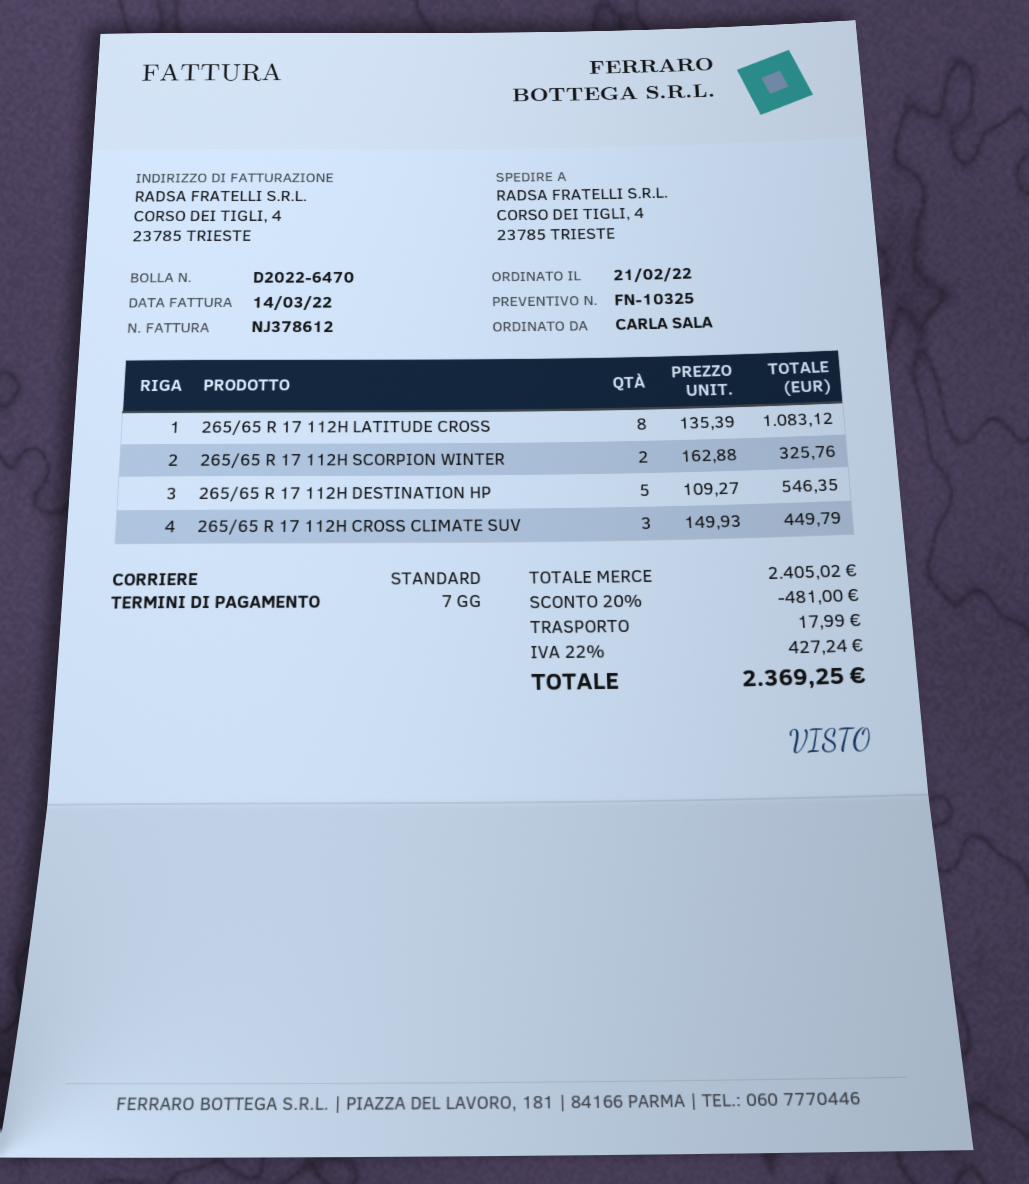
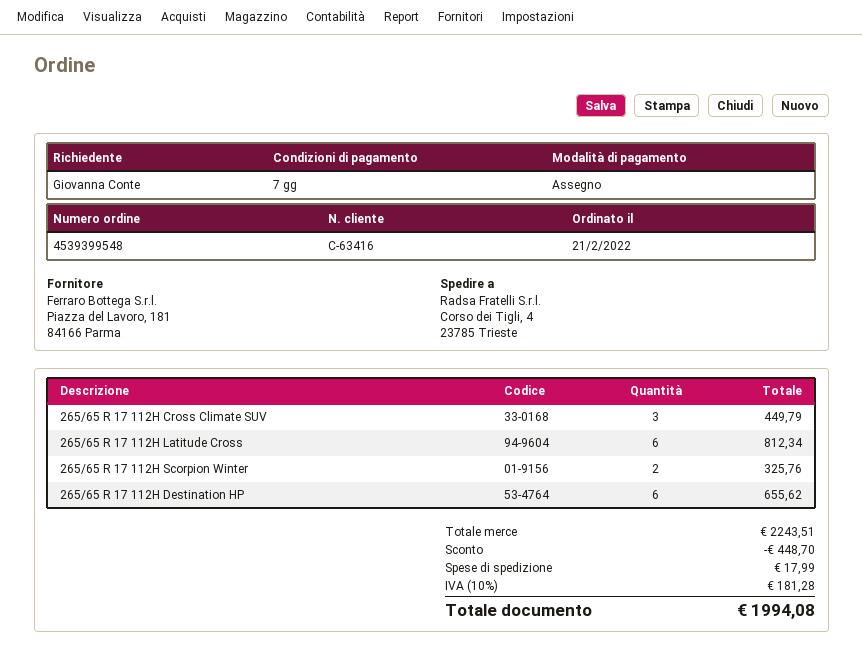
ordered by: CARLA SALA -> Giovanna Conte
265/65 R 17 112H LATITUDE CROSS: 8 for 1083.12 -> 6 for 812.34
265/65 R 17 112H DESTINATION HP: 5 for 546.35 -> 6 for 655.62
subtotal: 2405.02 -> 2243.51
discount: 481.00 -> 448.70
tax: 22% = 427.24 -> 10% = 181.28
total: 2369.25 -> 1994.08

